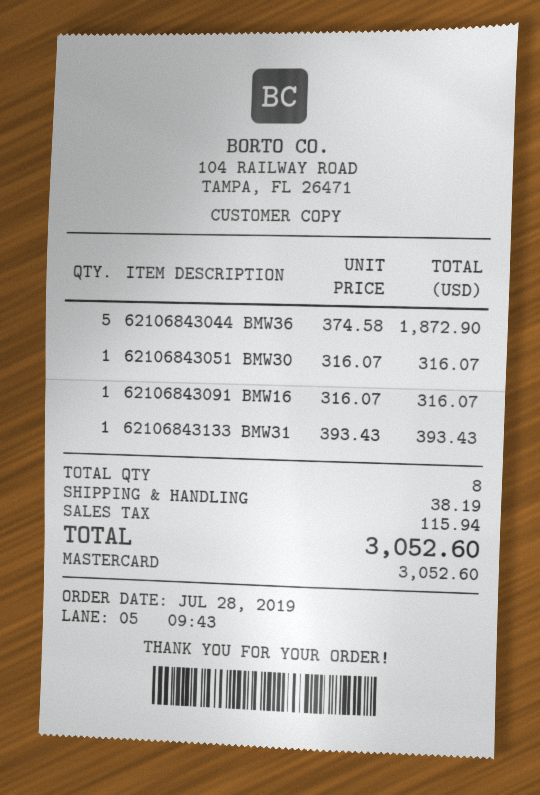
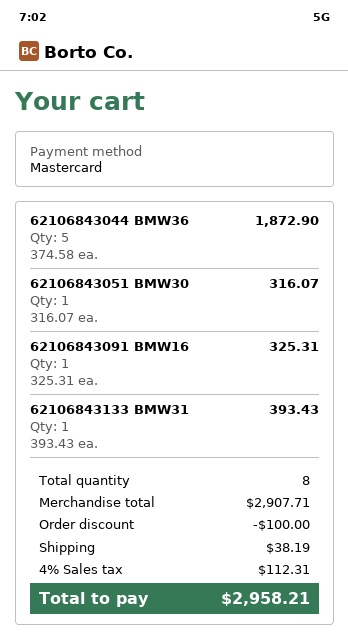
62106843091 BMW16: 1 x 316.07 = 316.07 -> 1 x 325.31 = 325.31
discount: none -> 100.00
tax: 115.94 -> 112.31
total: 3052.60 -> 2958.21

